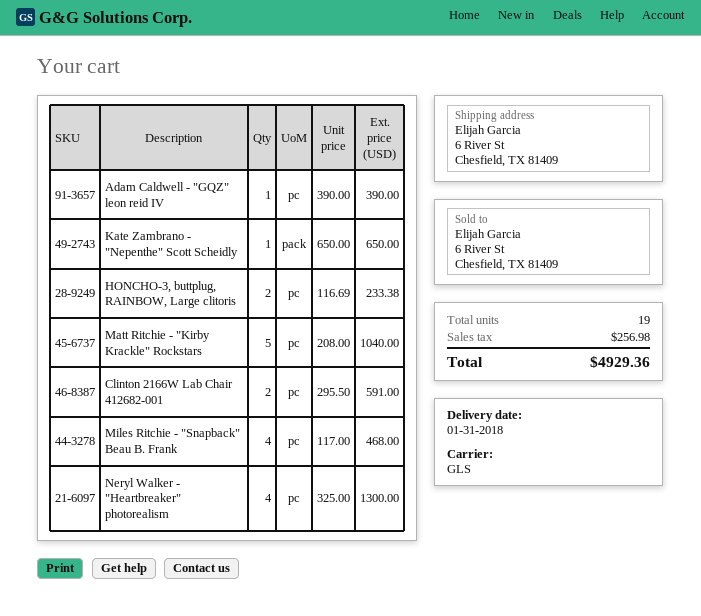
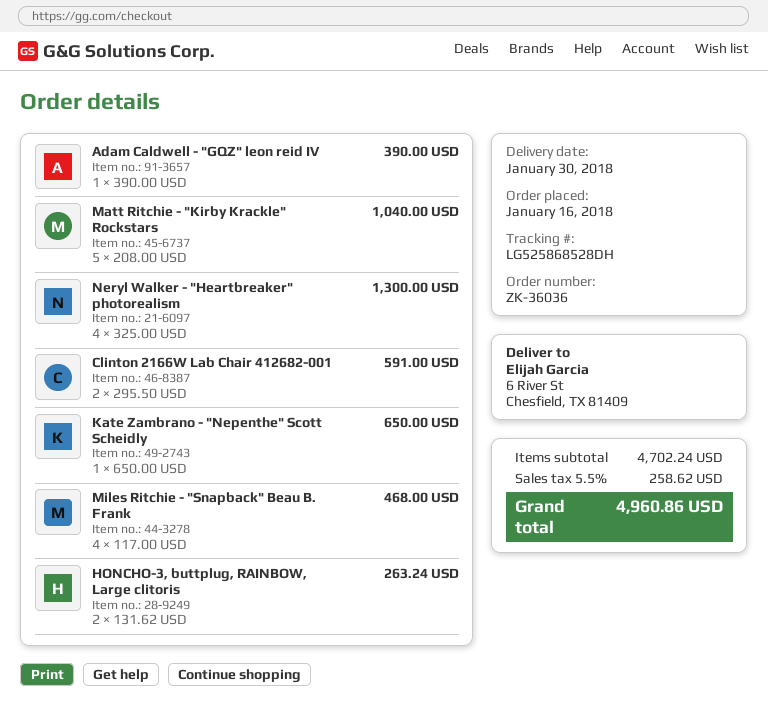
delivery date: 2018-01-31 -> 2018-01-30
HONCHO-3, buttplug, RAINBOW, Large clitoris: 2 x 116.69 = 233.38 -> 2 x 131.62 = 263.24
tax: 256.98 -> 258.62
total: 4929.36 -> 4960.86

